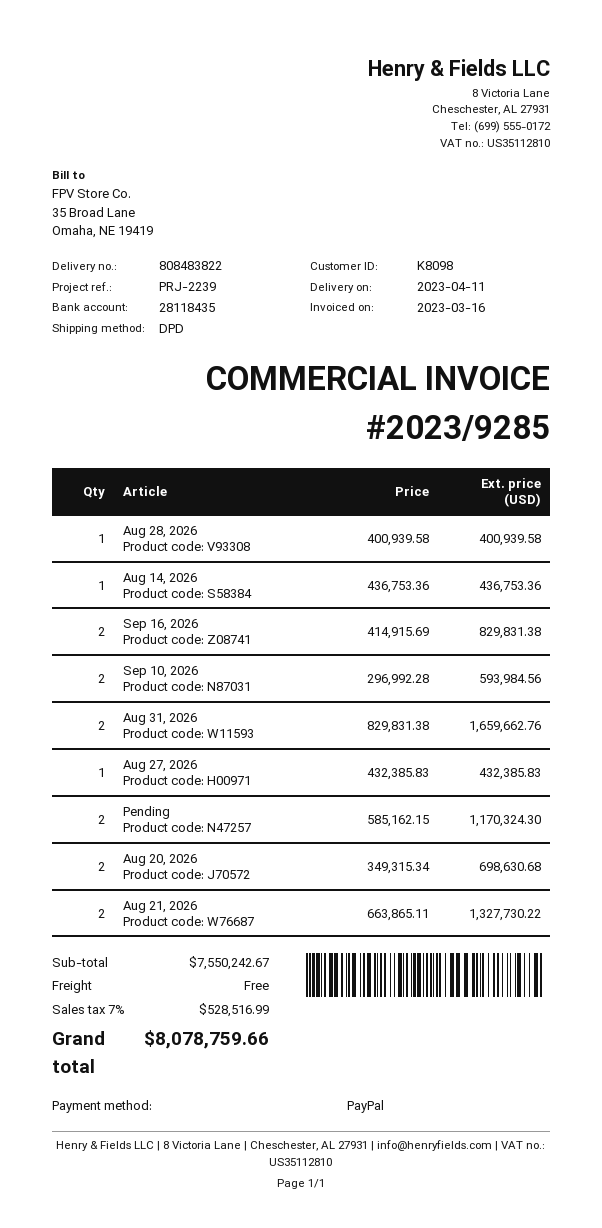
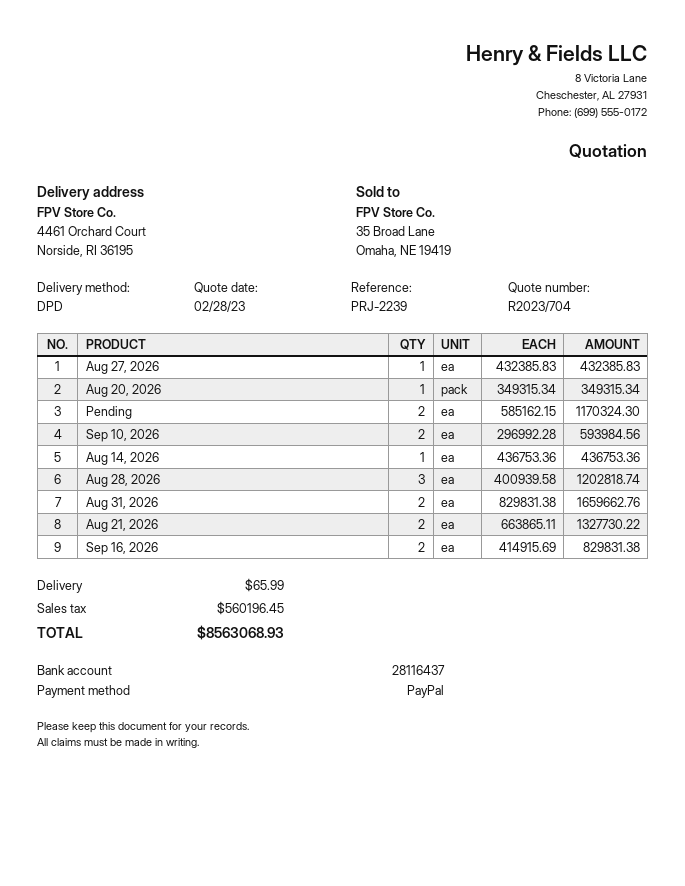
bank account: 28118435 -> 28116437
Aug 28, 2026: 1 x 400939.58 = 400939.58 -> 3 x 400939.58 = 1202818.74
Aug 20, 2026: 2 x 349315.34 = 698630.68 -> 1 x 349315.34 = 349315.34
shipping: 0.00 -> 65.99
tax: 528516.99 -> 560196.45
total: 8078759.66 -> 8563068.93

